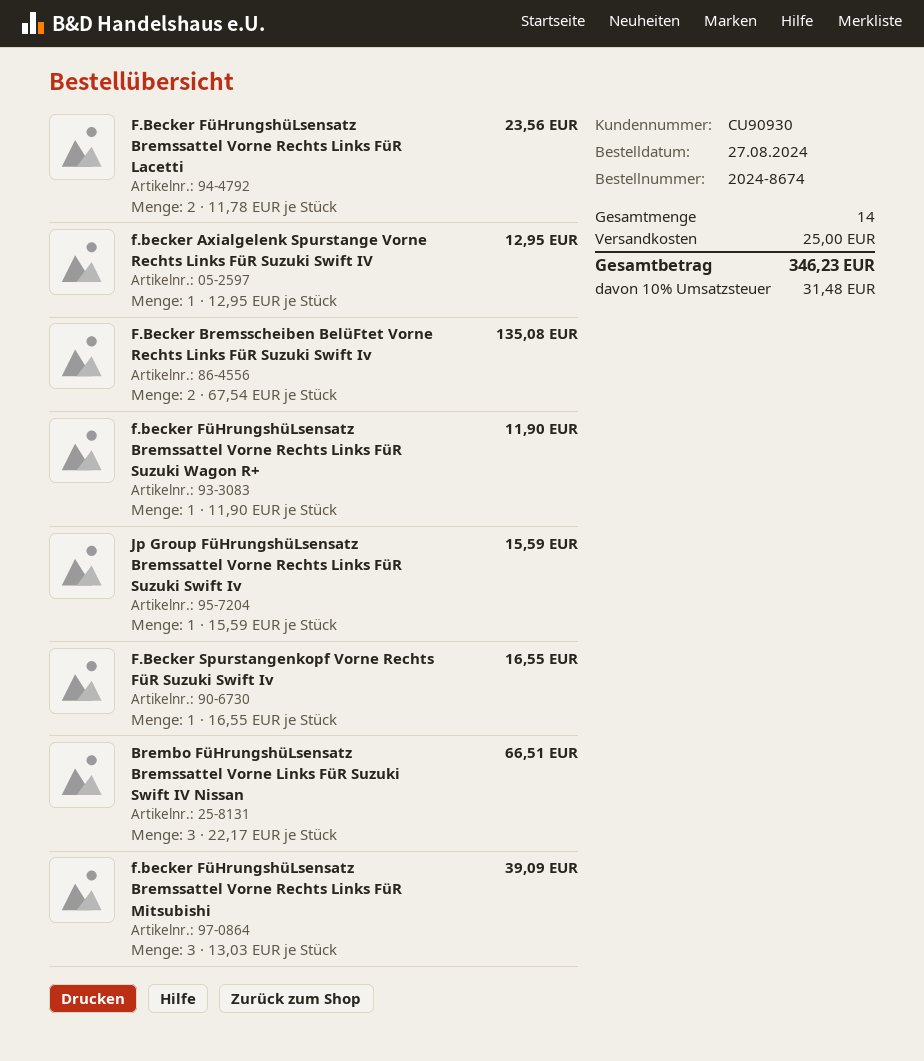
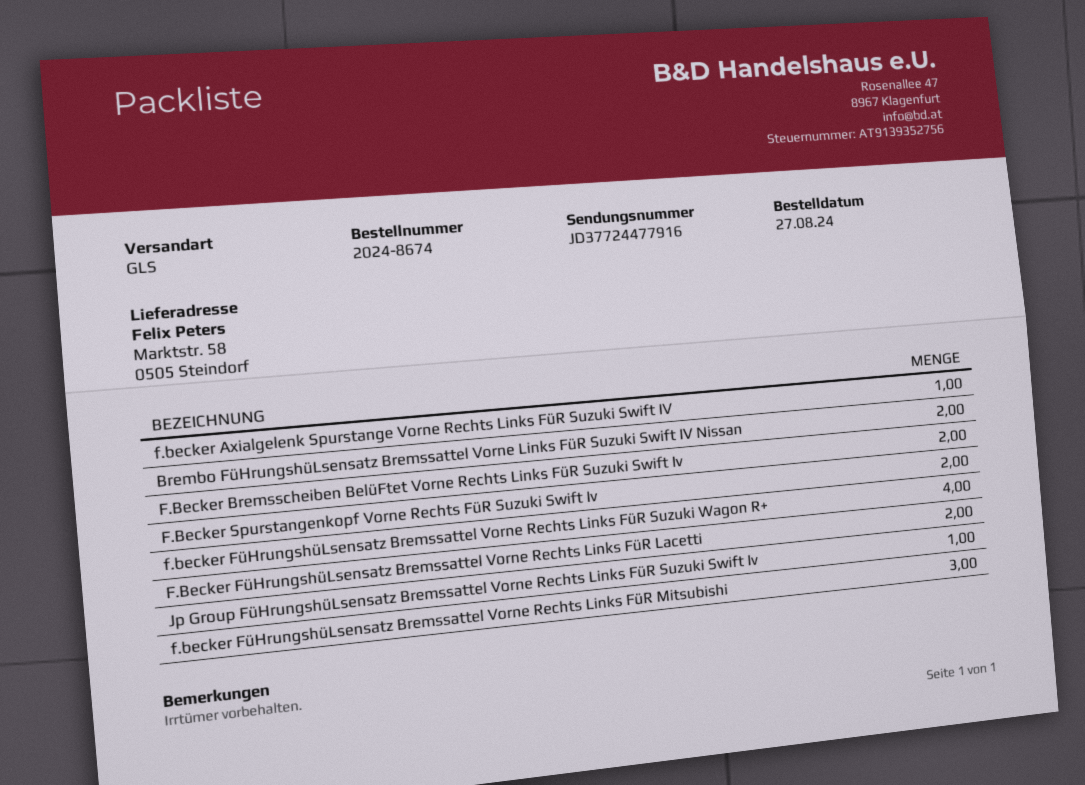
f.becker FüHrungshüLsensatz Bremssattel Vorne Rechts Links FüR Suzuki Wagon R+: 1 -> 4
F.Becker Spurstangenkopf Vorne Rechts FüR Suzuki Swift Iv: 1 -> 2
Brembo FüHrungshüLsensatz Bremssattel Vorne Links FüR Suzuki Swift IV Nissan: 3 -> 2

